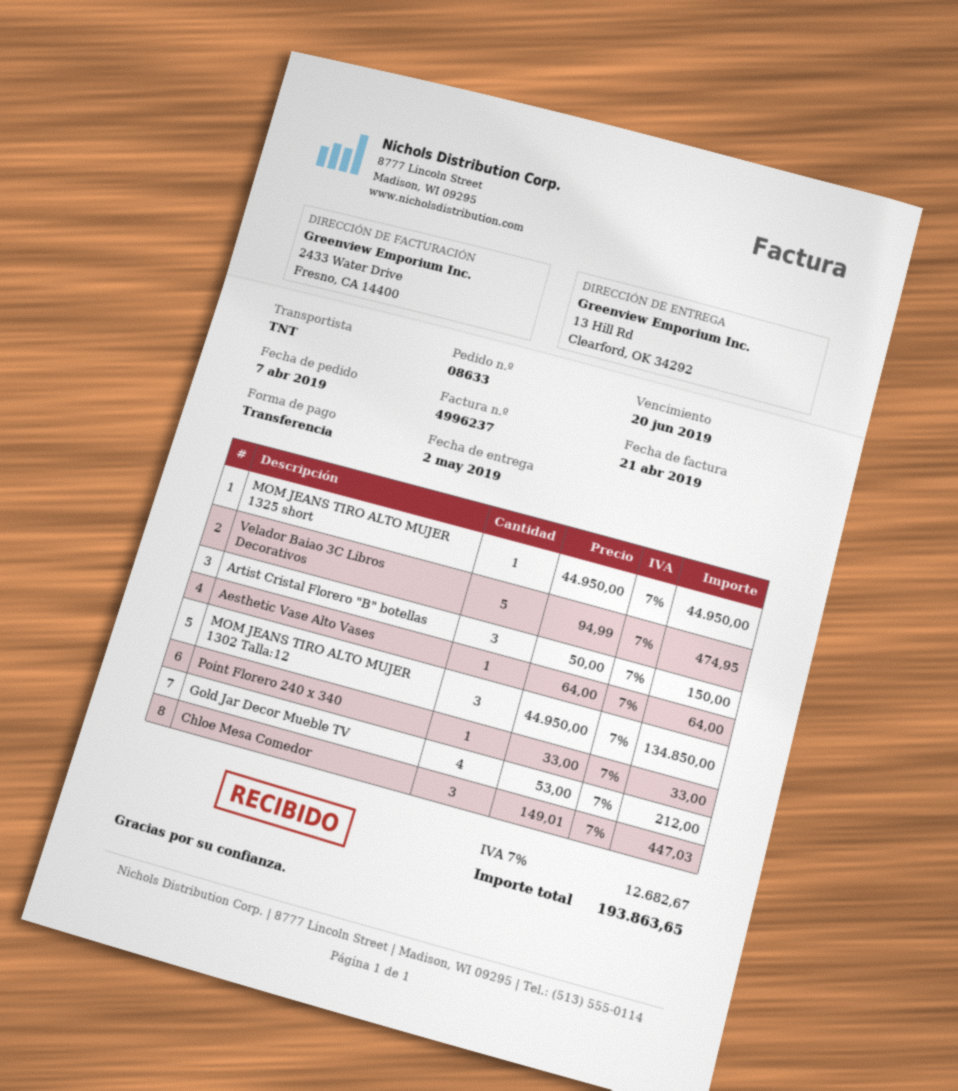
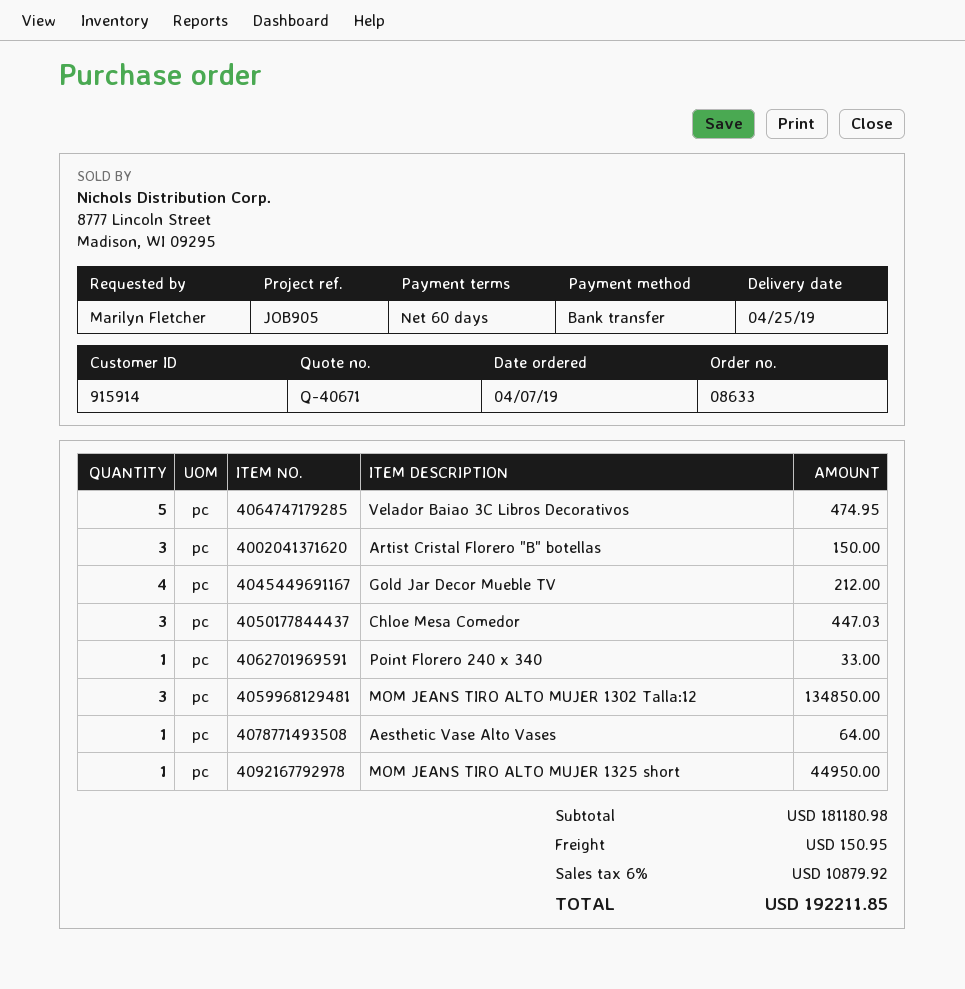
delivery date: 2019-05-02 -> 2019-04-25
shipping: none -> 150.95
tax: 7% = 12682.67 -> 6% = 10879.92
total: 193863.65 -> 192211.85

